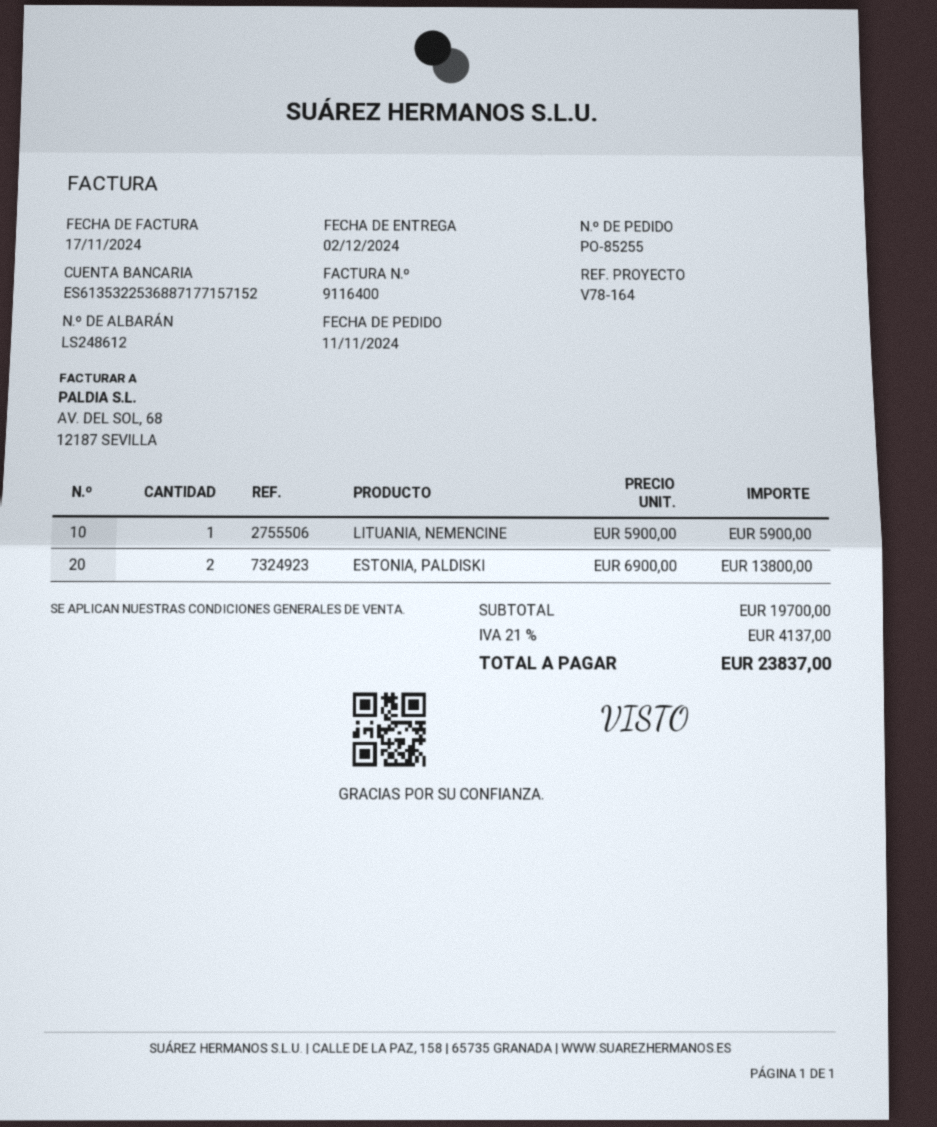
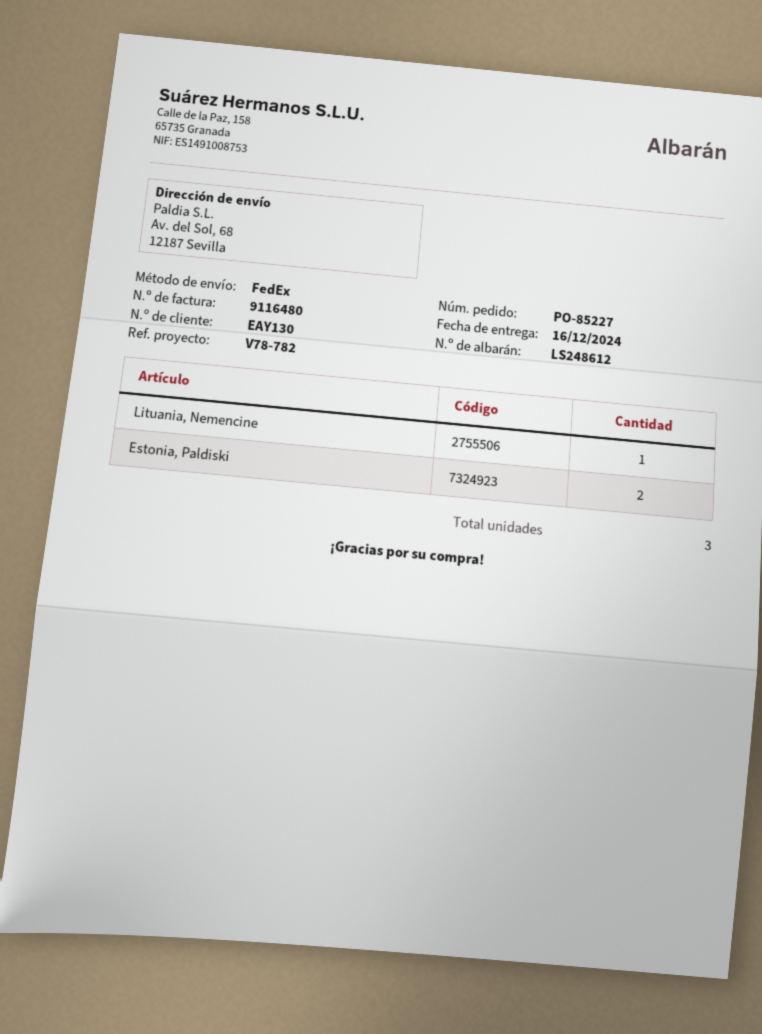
order number: PO-85255 -> PO-85227
delivery date: 2024-12-02 -> 2024-12-16
invoice number: 9116400 -> 9116480
reference: V78-164 -> V78-782

